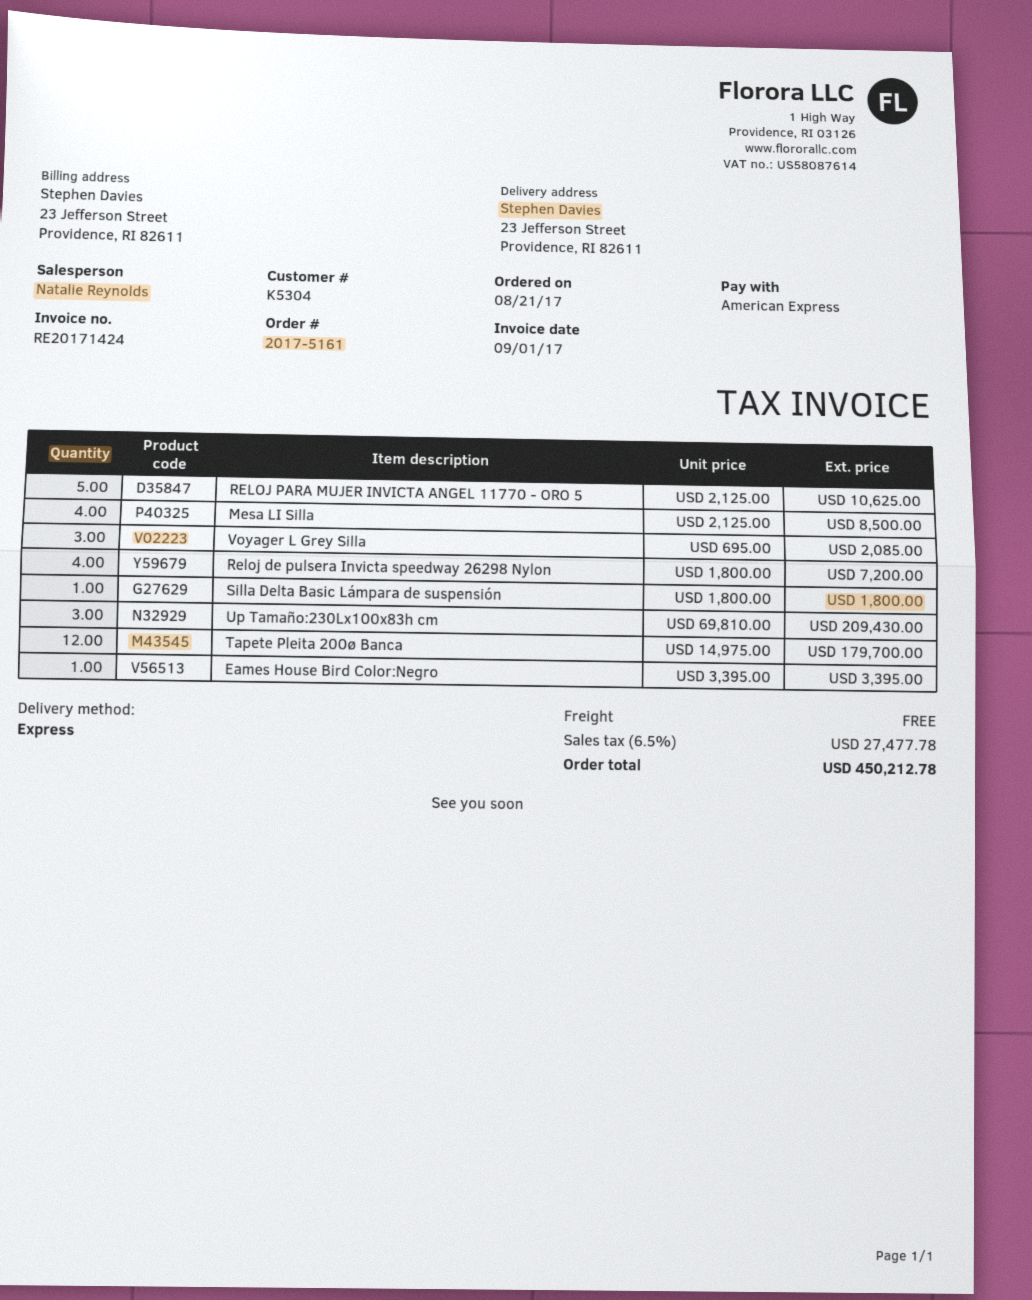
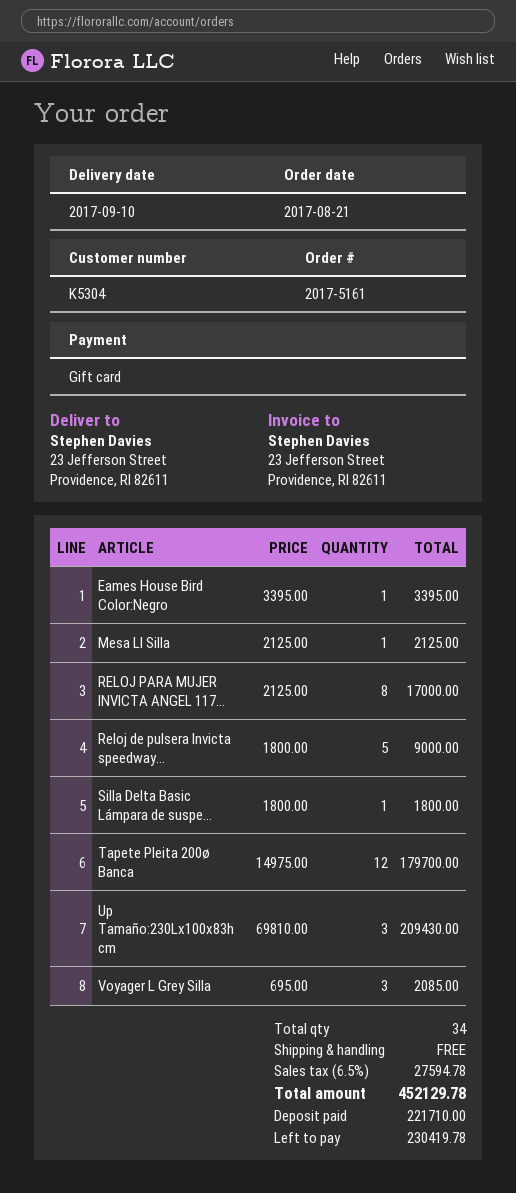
payment method: American Express -> gift card
RELOJ PARA MUJER INVICTA ANGEL 11770 - ORO 5: 5 x 2125.00 = 10625.00 -> 8 x 2125.00 = 17000.00
Mesa LI Silla: 4 x 2125.00 = 8500.00 -> 1 x 2125.00 = 2125.00
Reloj de pulsera Invicta speedway 26298 Nylon: 4 x 1800.00 = 7200.00 -> 5 x 1800.00 = 9000.00
tax: 6.5% = 27477.78 -> 6.5% = 27594.78
total: 450212.78 -> 452129.78

